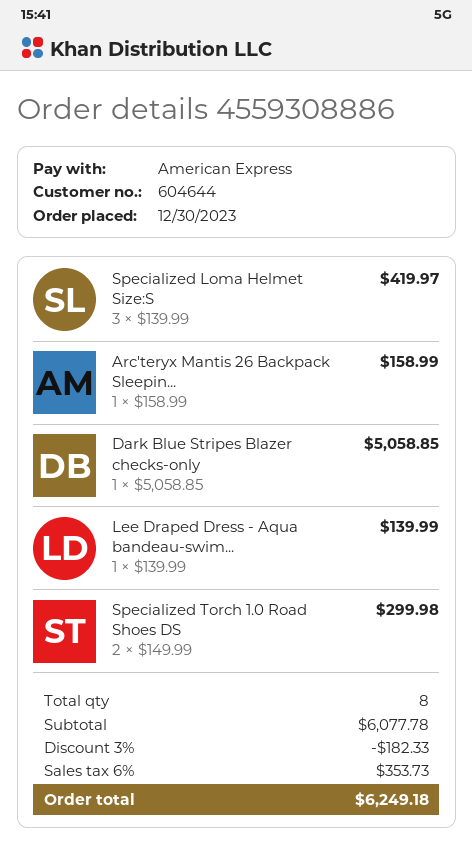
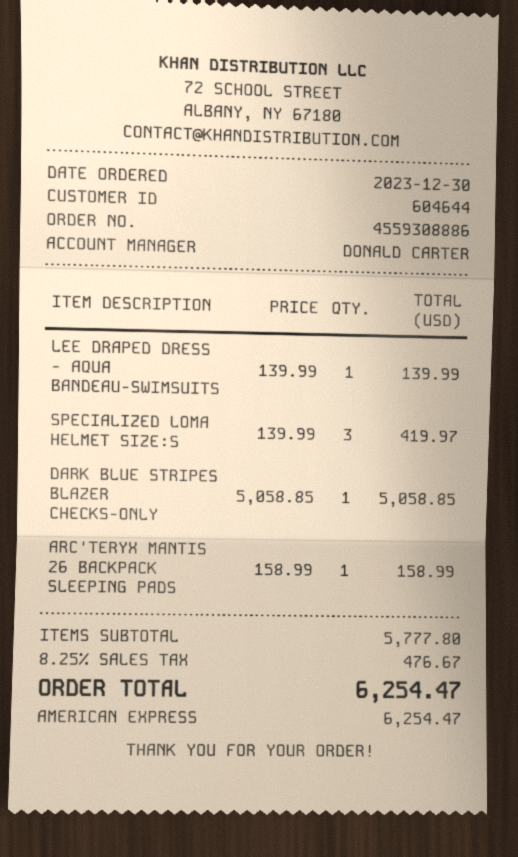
Specialized Torch 1.0 Road Shoes DS: 2 x 149.99 = 299.98 -> none
subtotal: 6077.78 -> 5777.80
discount: 3% = 182.33 -> none
tax: 6% = 353.73 -> 8.25% = 476.67
total: 6249.18 -> 6254.47

